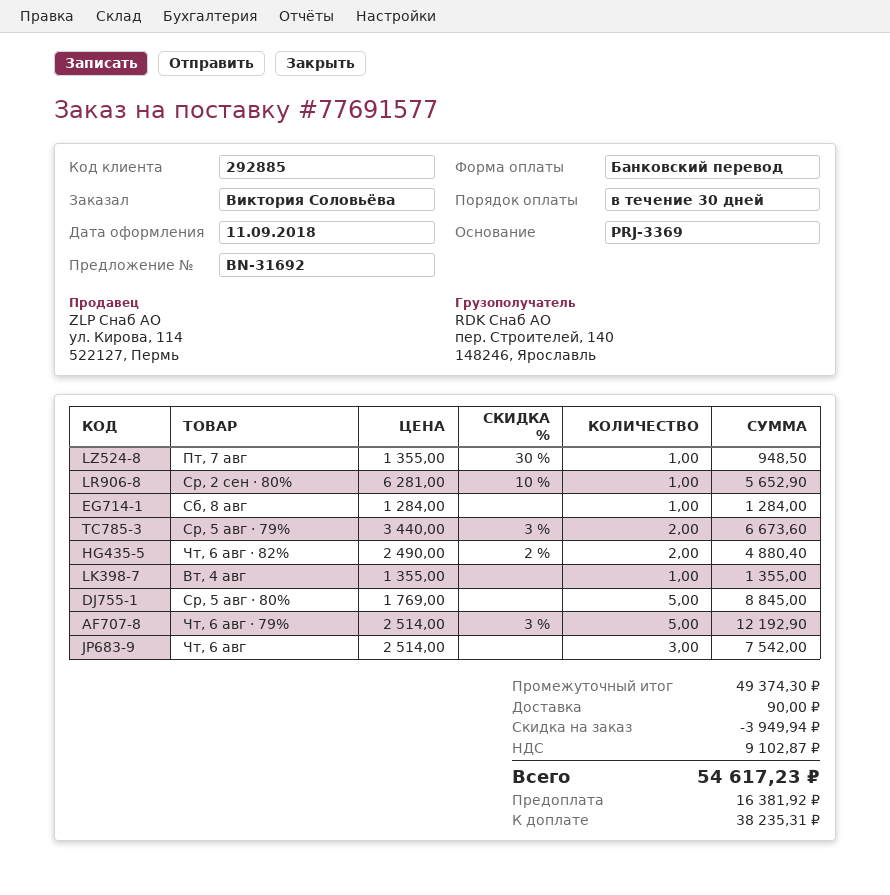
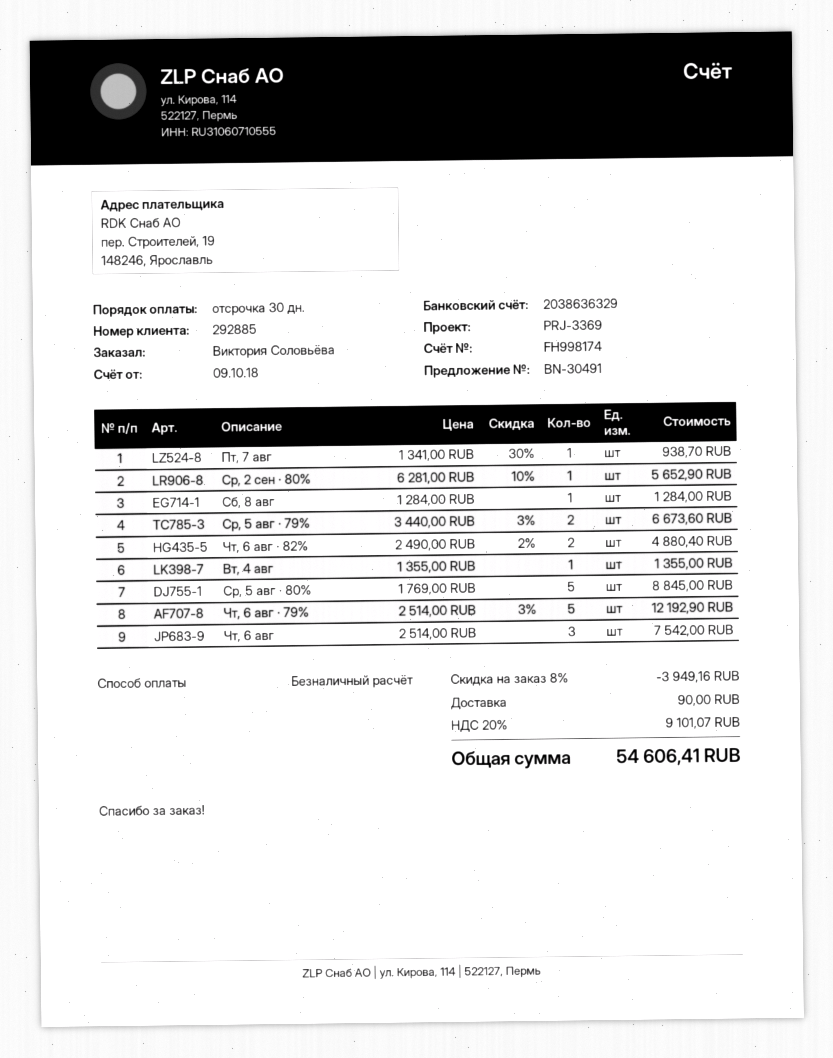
quote number: BN-31692 -> BN-30491
Пт, 7 авг: 1 x 1355.00 - 30% = 948.50 -> 1 x 1341.00 - 30% = 938.70
discount: 3949.94 -> 3949.16
tax: 9102.87 -> 9101.07
total: 54617.23 -> 54606.41

